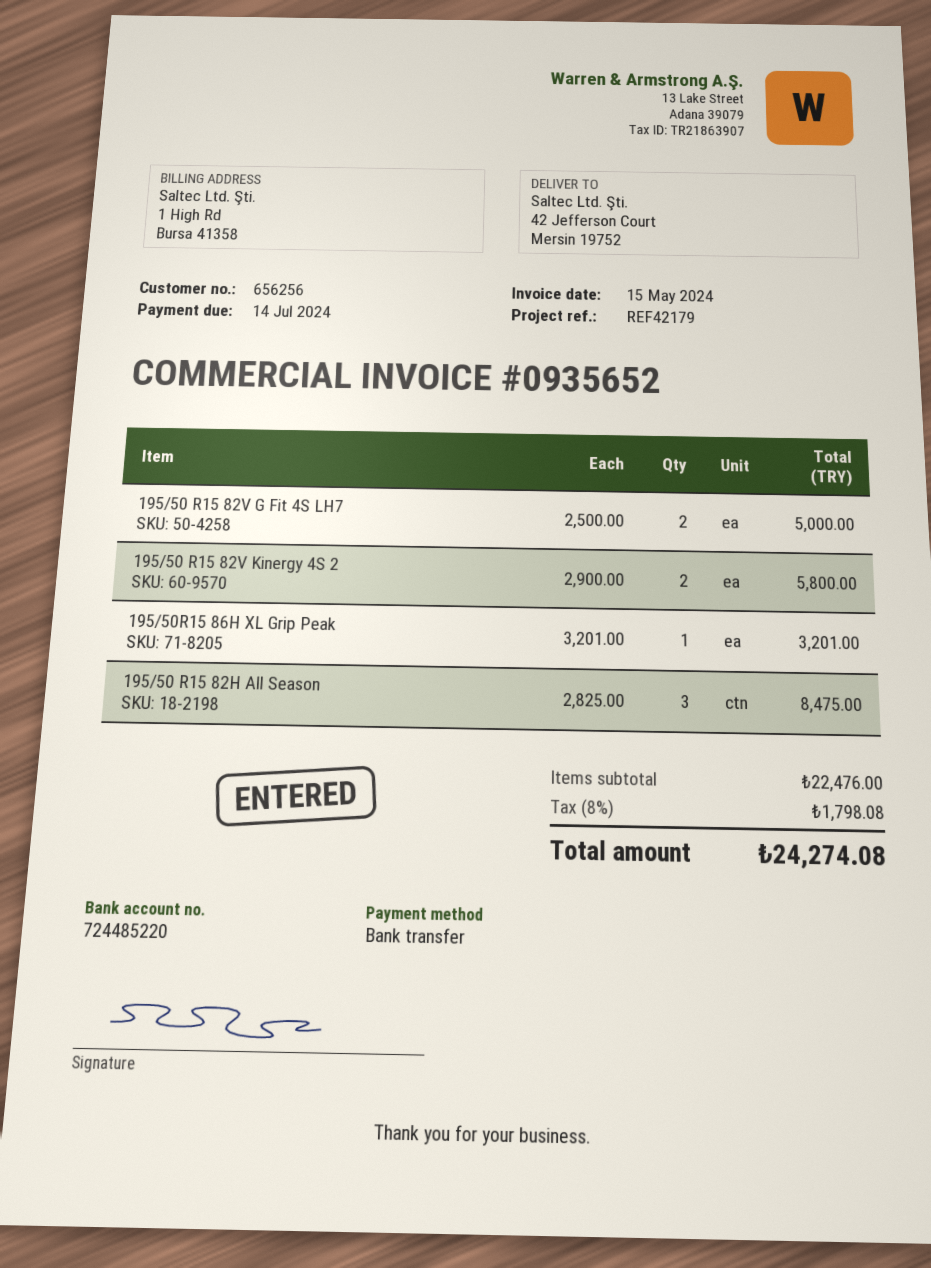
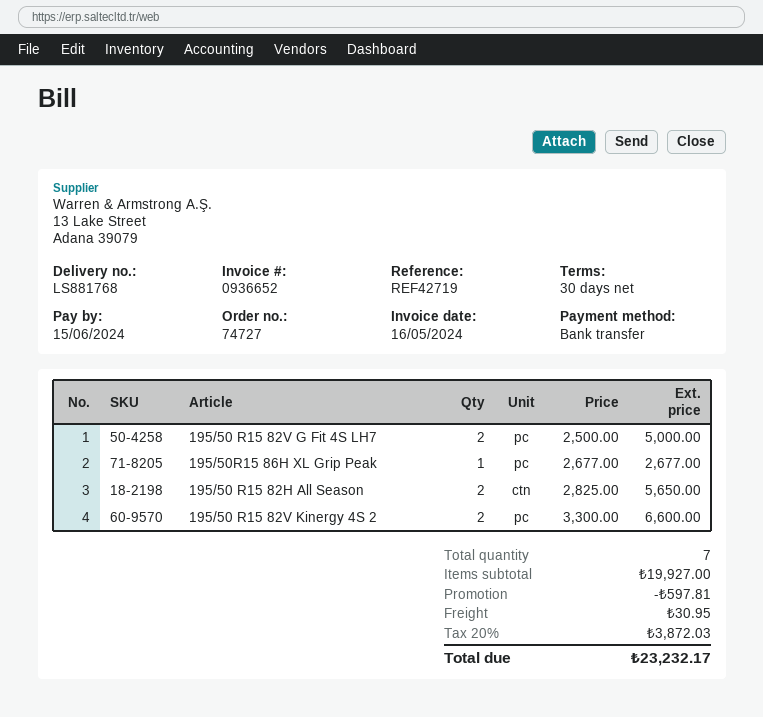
invoice number: 0935652 -> 0936652
invoice date: 2024-05-15 -> 2024-05-16
due date: 2024-07-14 -> 2024-06-15
reference: REF42179 -> REF42719
195/50 R15 82V Kinergy 4S 2: 2 x 2900.00 = 5800.00 -> 2 x 3300.00 = 6600.00
195/50R15 86H XL Grip Peak: 1 x 3201.00 = 3201.00 -> 1 x 2677.00 = 2677.00
195/50 R15 82H All Season: 3 x 2825.00 = 8475.00 -> 2 x 2825.00 = 5650.00
subtotal: 22476.00 -> 19927.00
discount: none -> 597.81
shipping: none -> 30.95
tax: 8% = 1798.08 -> 20% = 3872.03
total: 24274.08 -> 23232.17

